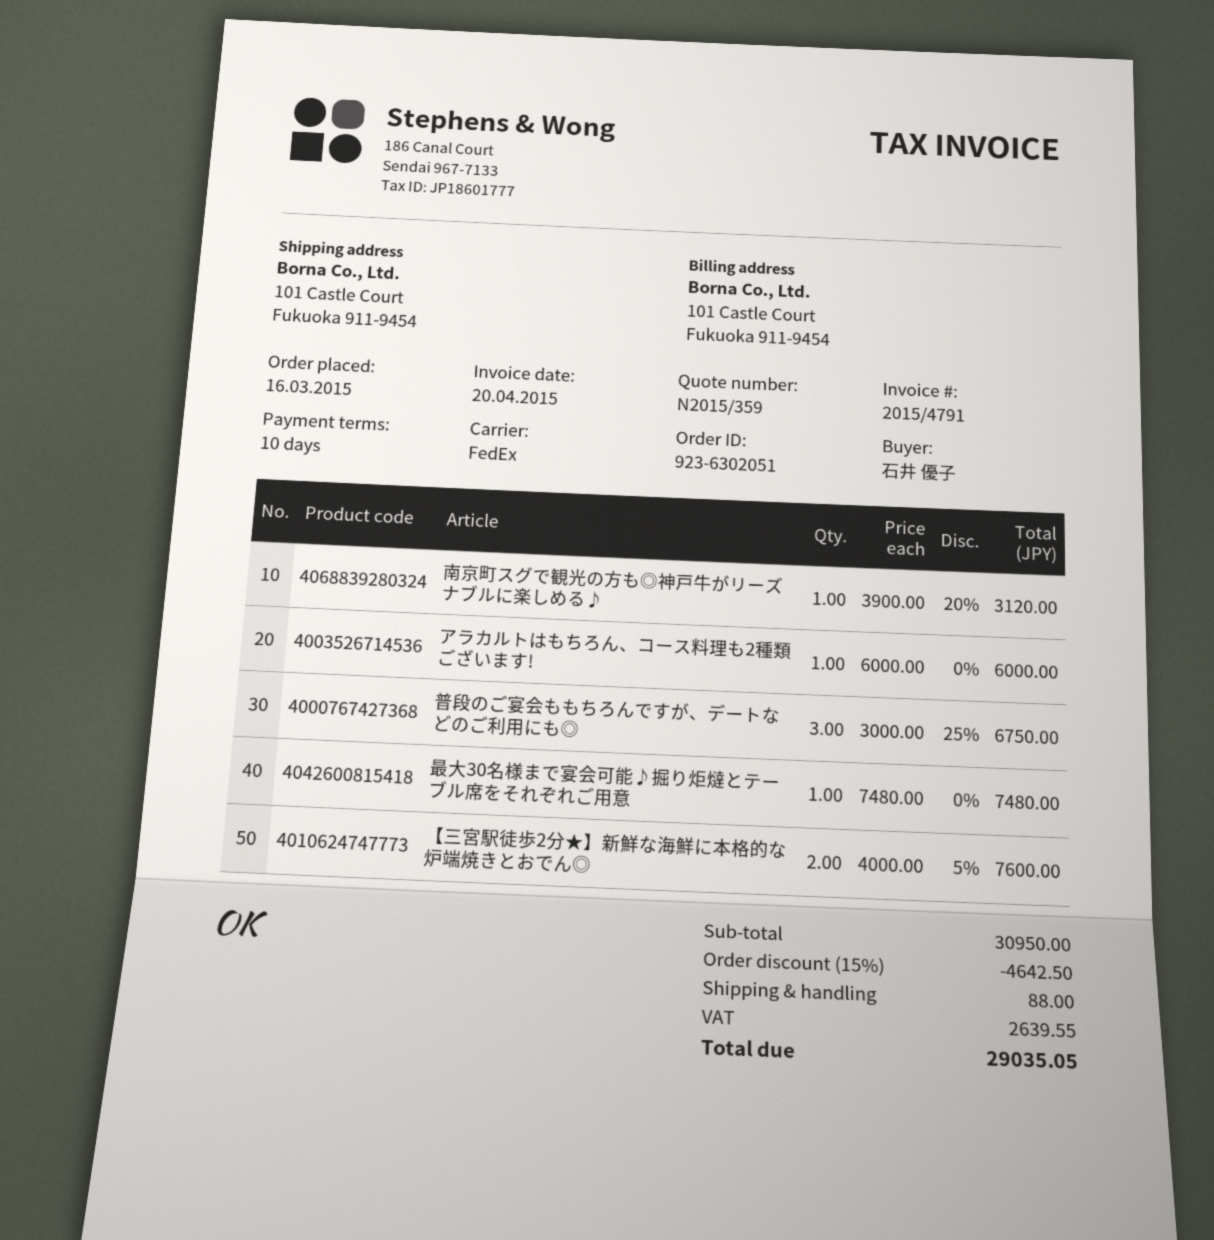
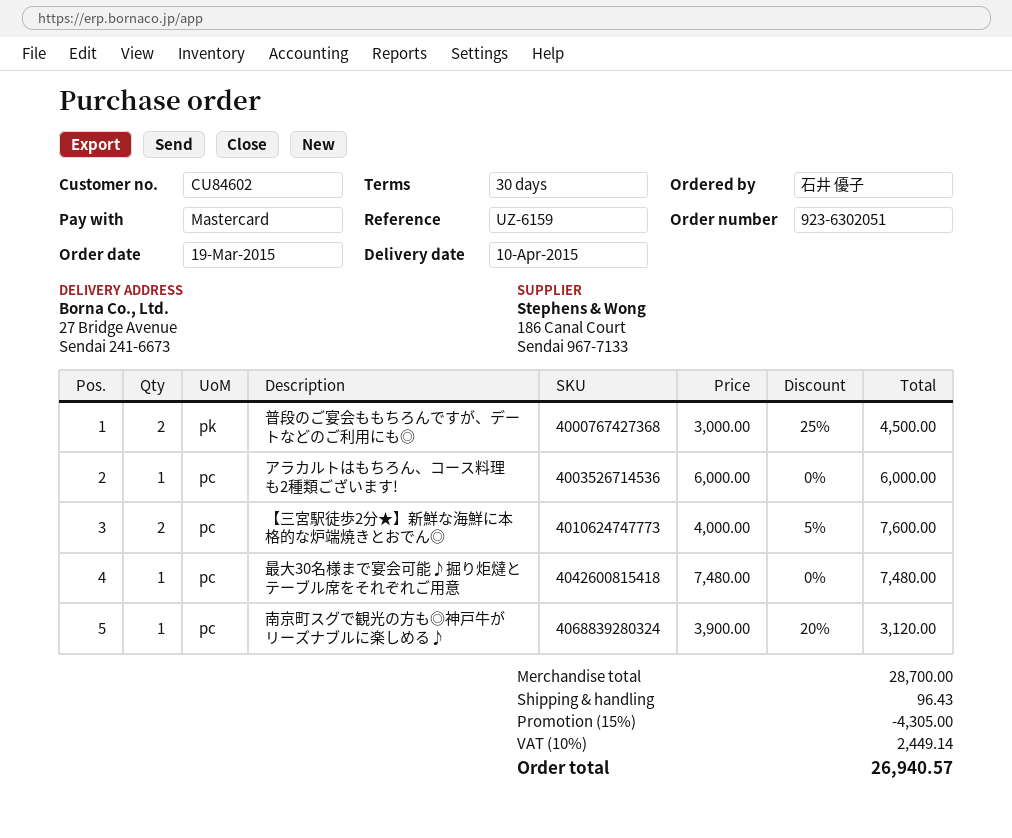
order date: 2015-03-16 -> 2015-03-19
payment terms: 10 days -> 30 days
ship to: 101 Castle Court, Fukuoka 911-9454 -> 27 Bridge Avenue, Sendai 241-6673
普段のご宴会ももちろんですが、デートなどのご利用にも◎: 3 x 3000.00 - 25% = 6750.00 -> 2 x 3000.00 - 25% = 4500.00
subtotal: 30950.00 -> 28700.00
discount: 15% = 4642.50 -> 15% = 4305.00
shipping: 88.00 -> 96.43
tax: 2639.55 -> 2449.14
total: 29035.05 -> 26940.57

